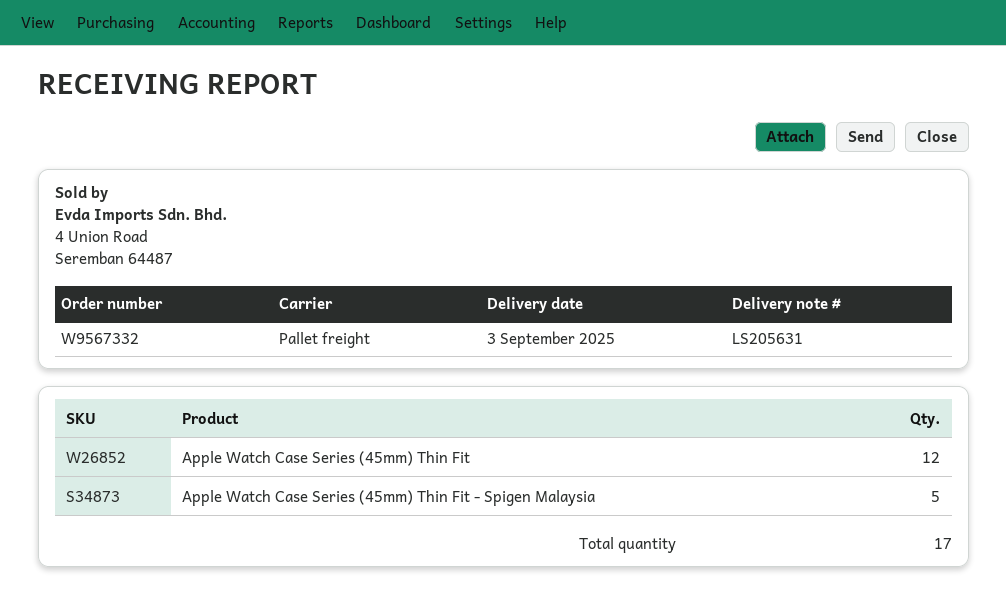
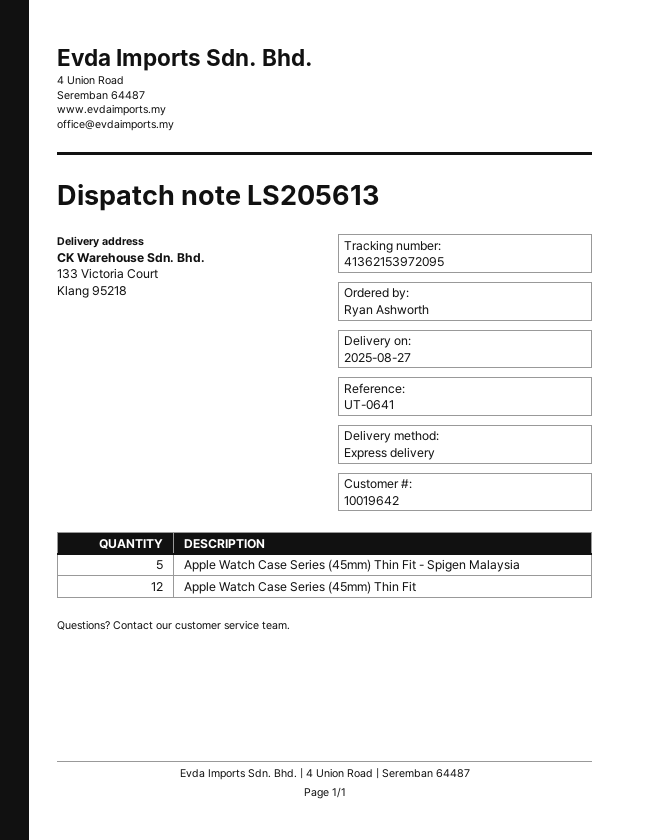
delivery note number: LS205631 -> LS205613
delivery date: 2025-09-03 -> 2025-08-27
shipping method: pallet freight -> express

